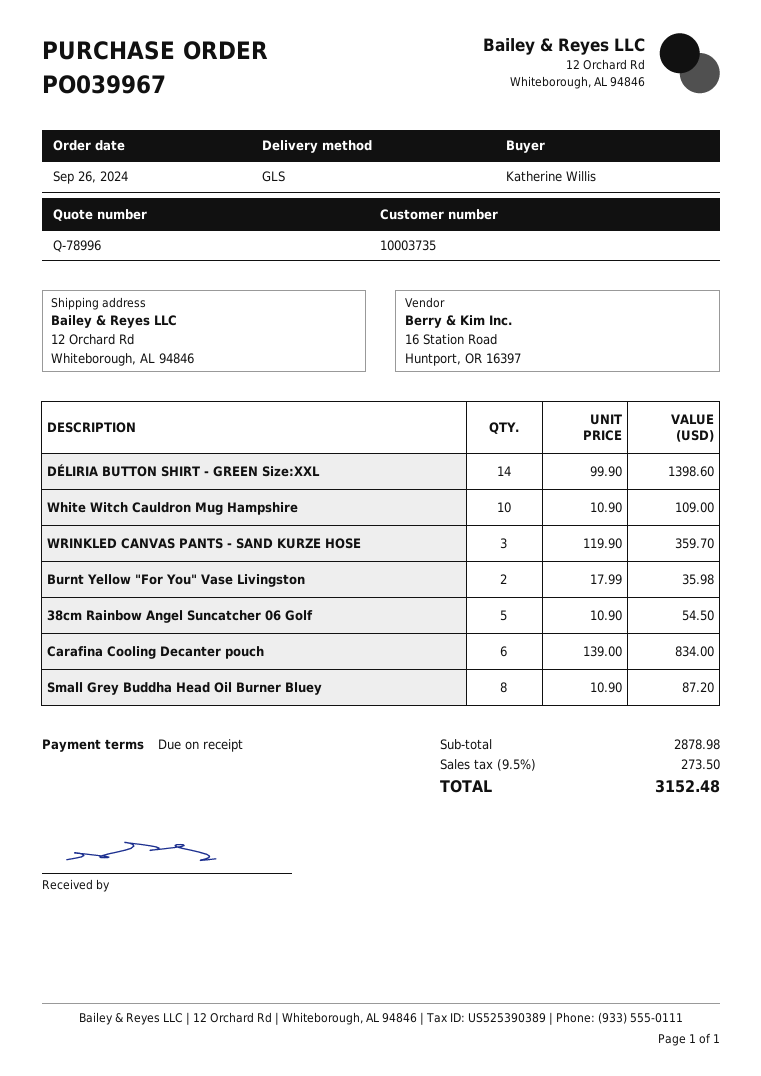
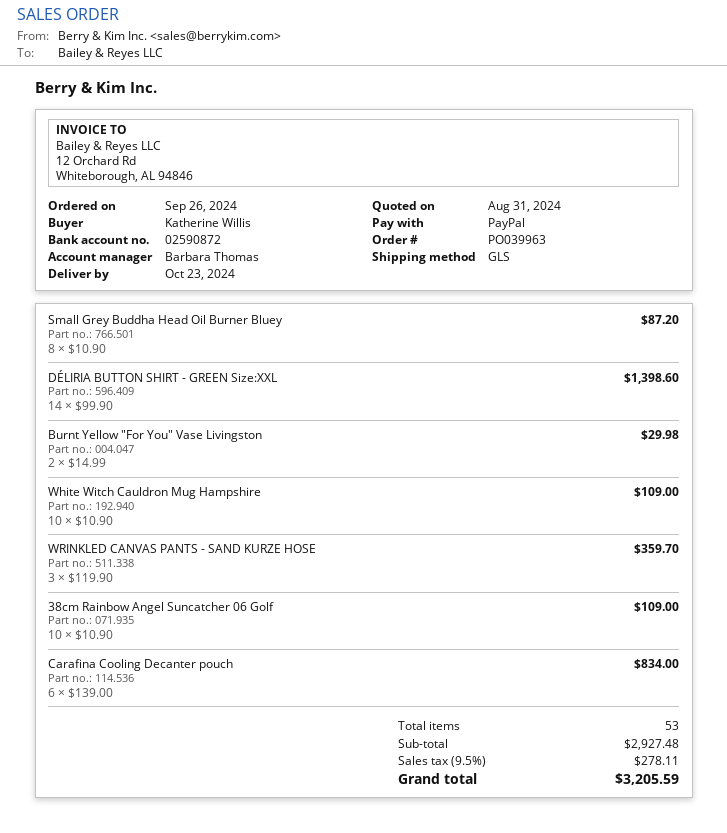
order number: PO039967 -> PO039963
Burnt Yellow "For You" Vase Livingston: 2 x 17.99 = 35.98 -> 2 x 14.99 = 29.98
38cm Rainbow Angel Suncatcher 06 Golf: 5 x 10.90 = 54.50 -> 10 x 10.90 = 109.00
subtotal: 2878.98 -> 2927.48
tax: 9.5% = 273.50 -> 9.5% = 278.11
total: 3152.48 -> 3205.59

